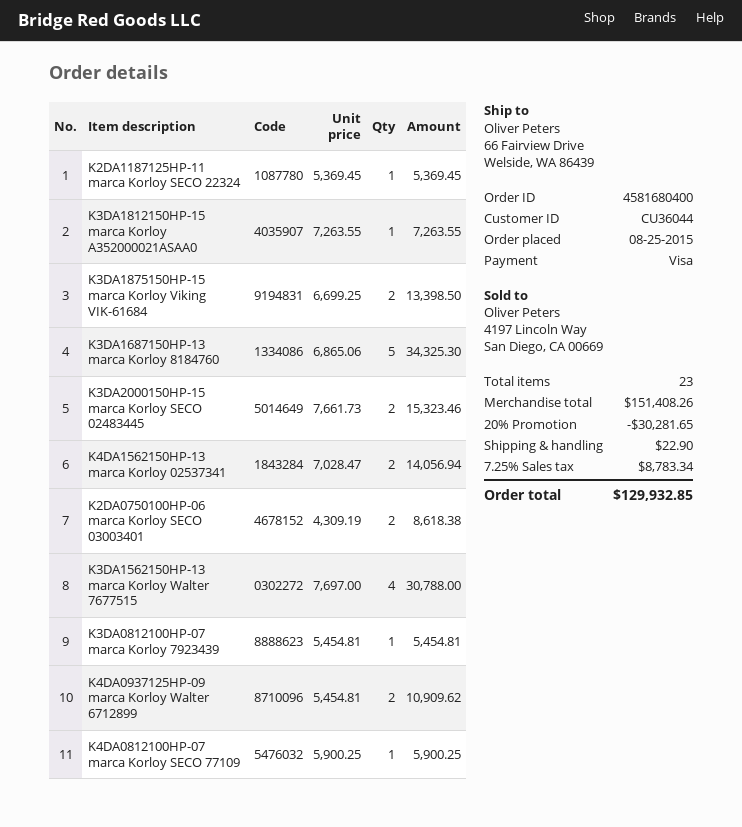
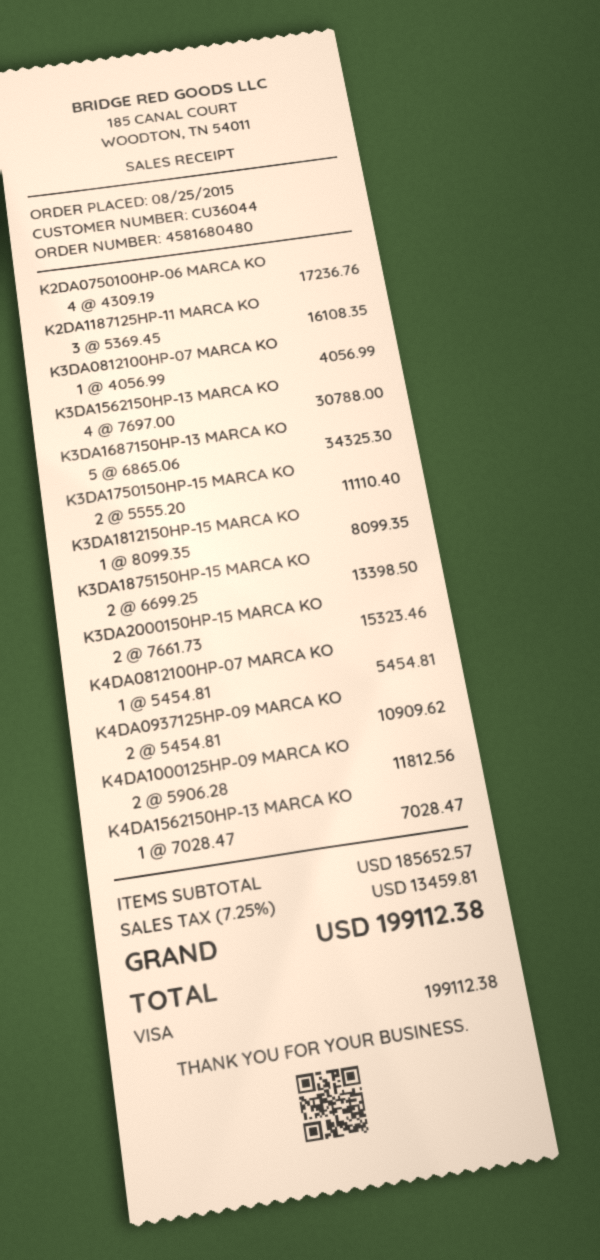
order number: 4581680400 -> 4581680480
K2DA1187125HP-11 marca Korloy SECO 22324: 1 x 5369.45 = 5369.45 -> 3 x 5369.45 = 16108.35
K3DA1812150HP-15 marca Korloy A352000021ASAA0: 1 x 7263.55 = 7263.55 -> 1 x 8099.35 = 8099.35
K4DA1562150HP-13 marca Korloy 02537341: 2 x 7028.47 = 14056.94 -> 1 x 7028.47 = 7028.47
K2DA0750100HP-06 marca Korloy SECO 03003401: 2 x 4309.19 = 8618.38 -> 4 x 4309.19 = 17236.76
K3DA0812100HP-07 marca Korloy 7923439: 1 x 5454.81 = 5454.81 -> 1 x 4056.99 = 4056.99
K4DA0812100HP-07 marca Korloy SECO 77109: 1 x 5900.25 = 5900.25 -> 1 x 5454.81 = 5454.81
K3DA1750150HP-15 MARCA KO: none -> 2 x 5555.20 = 11110.40
K4DA1000125HP-09 MARCA KO: none -> 2 x 5906.28 = 11812.56
subtotal: 151408.26 -> 185652.57
discount: 20% = 30281.65 -> none
shipping: 22.90 -> none
tax: 7.25% = 8783.34 -> 7.25% = 13459.81
total: 129932.85 -> 199112.38

